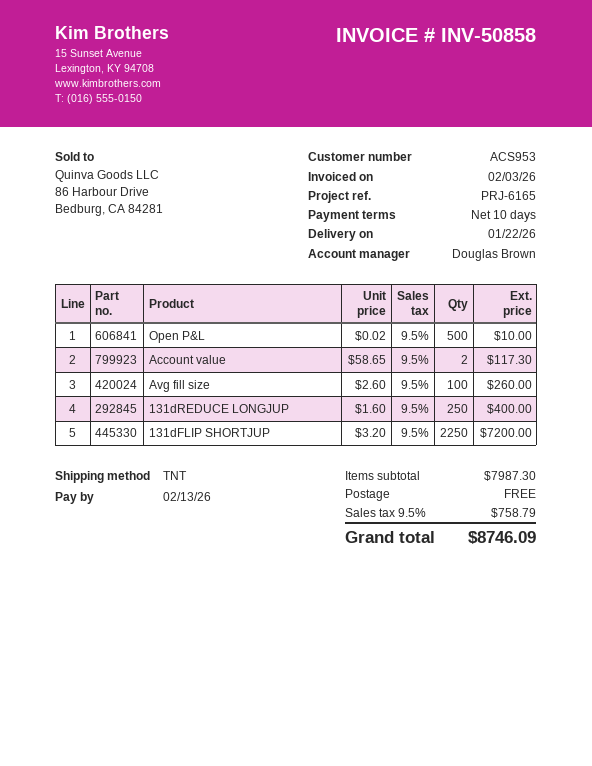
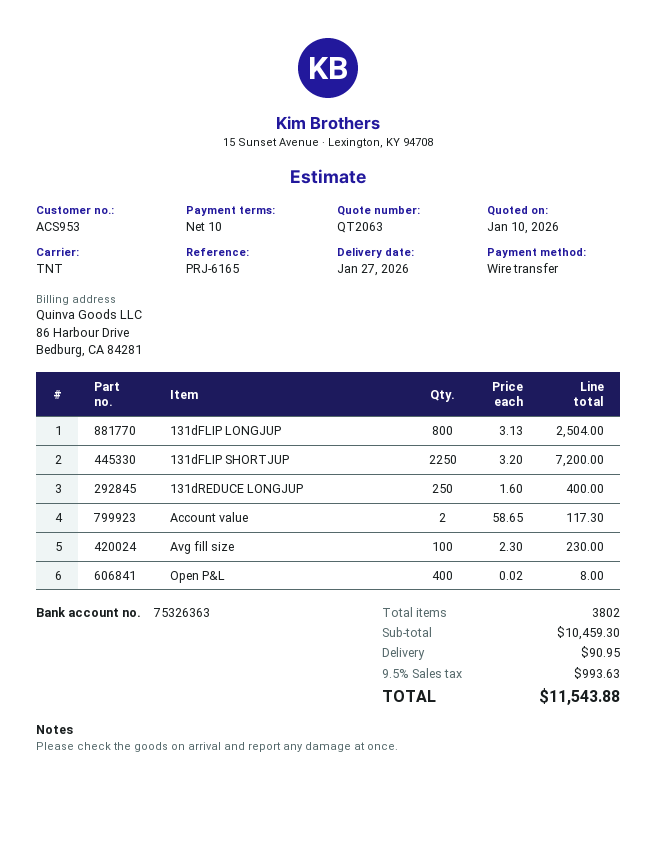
delivery date: 2026-01-22 -> 2026-01-27
Open P&L: 500 x 0.02 = 10.00 -> 400 x 0.02 = 8.00
Avg fill size: 100 x 2.60 = 260.00 -> 100 x 2.30 = 230.00
131dFLIP LONGJUP: none -> 800 x 3.13 = 2504.00
subtotal: 7987.30 -> 10459.30
shipping: 0.00 -> 90.95
tax: 9.5% = 758.79 -> 9.5% = 993.63
total: 8746.09 -> 11543.88

